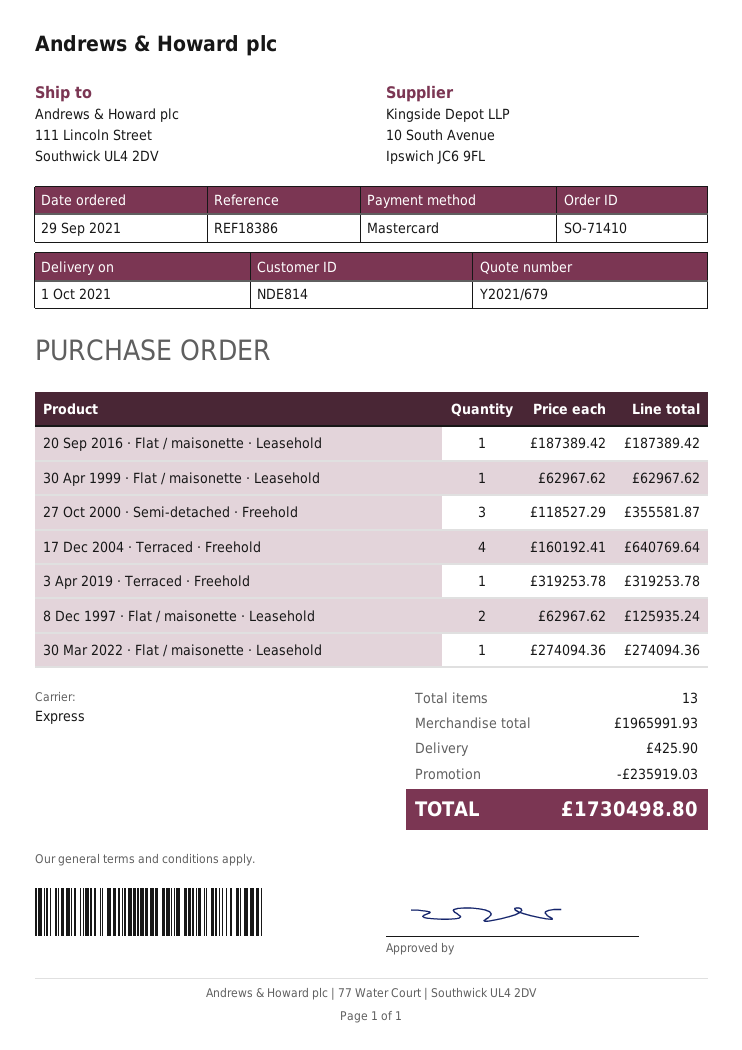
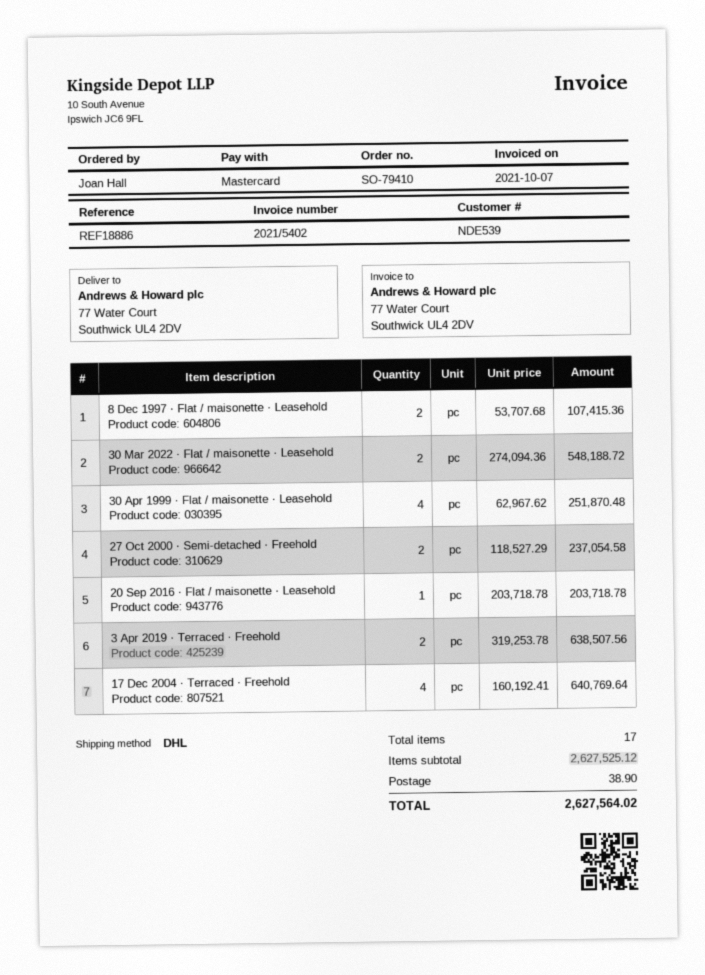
order number: SO-71410 -> SO-79410
customer number: NDE814 -> NDE539
reference: REF18386 -> REF18886
shipping method: express -> DHL
ship to: 111 Lincoln Street, Southwick UL4 2DV -> 77 Water Court, Southwick UL4 2DV
20 Sep 2016 · Flat / maisonette · Leasehold: 1 x 187389.42 = 187389.42 -> 1 x 203718.78 = 203718.78
30 Apr 1999 · Flat / maisonette · Leasehold: 1 x 62967.62 = 62967.62 -> 4 x 62967.62 = 251870.48
27 Oct 2000 · Semi-detached · Freehold: 3 x 118527.29 = 355581.87 -> 2 x 118527.29 = 237054.58
3 Apr 2019 · Terraced · Freehold: 1 x 319253.78 = 319253.78 -> 2 x 319253.78 = 638507.56
8 Dec 1997 · Flat / maisonette · Leasehold: 2 x 62967.62 = 125935.24 -> 2 x 53707.68 = 107415.36
30 Mar 2022 · Flat / maisonette · Leasehold: 1 x 274094.36 = 274094.36 -> 2 x 274094.36 = 548188.72
total quantity: 13 -> 17
subtotal: 1965991.93 -> 2627525.12
discount: 235919.03 -> none
shipping: 425.90 -> 38.90
total: 1730498.80 -> 2627564.02

